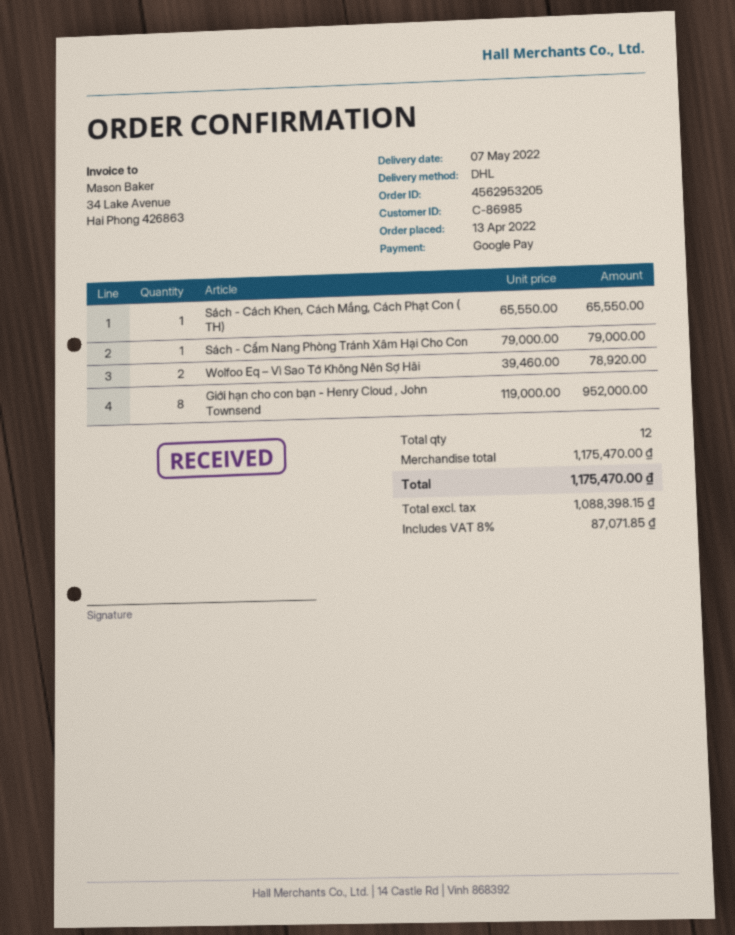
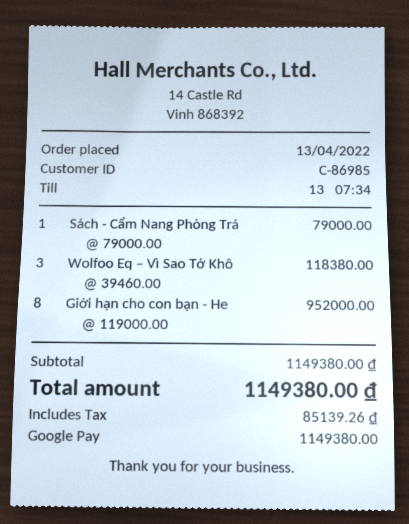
Sách - Cách Khen, Cách Mắng, Cách Phạt Con ( TH): 1 x 65550.00 = 65550.00 -> none
Wolfoo Eq – Vì Sao Tớ Không Nên Sợ Hãi: 2 x 39460.00 = 78920.00 -> 3 x 39460.00 = 118380.00
subtotal: 1175470.00 -> 1149380.00
tax: 87071.85 -> 85139.26
total: 1175470.00 -> 1149380.00

